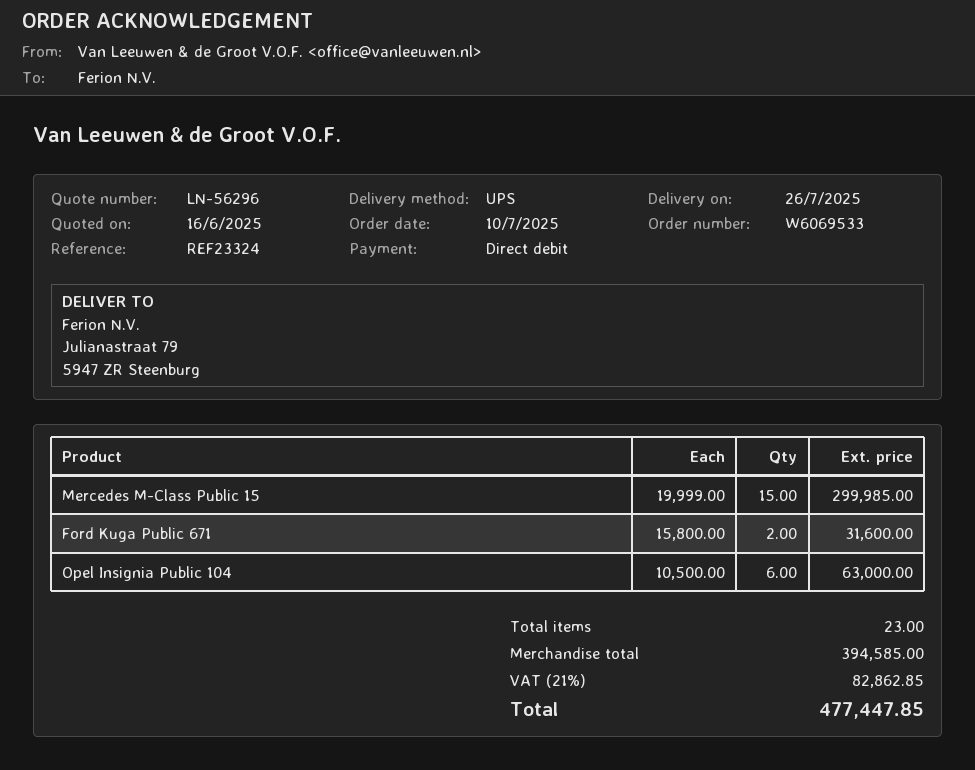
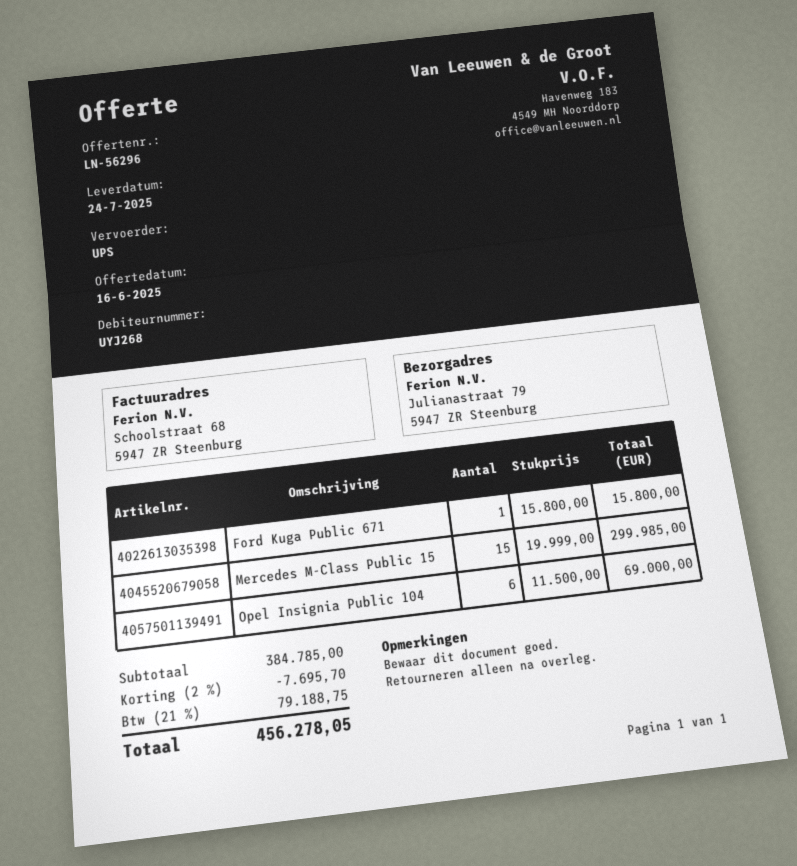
delivery date: 2025-07-26 -> 2025-07-24
Ford Kuga Public 671: 2 x 15800.00 = 31600.00 -> 1 x 15800.00 = 15800.00
Opel Insignia Public 104: 6 x 10500.00 = 63000.00 -> 6 x 11500.00 = 69000.00
subtotal: 394585.00 -> 384785.00
discount: none -> 2% = 7695.70
tax: 21% = 82862.85 -> 21% = 79188.75
total: 477447.85 -> 456278.05

